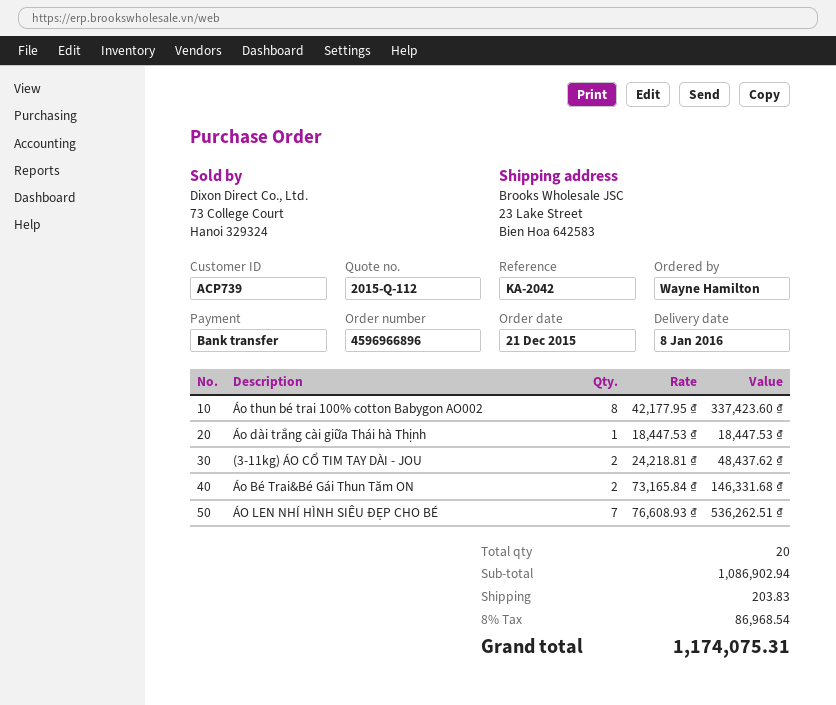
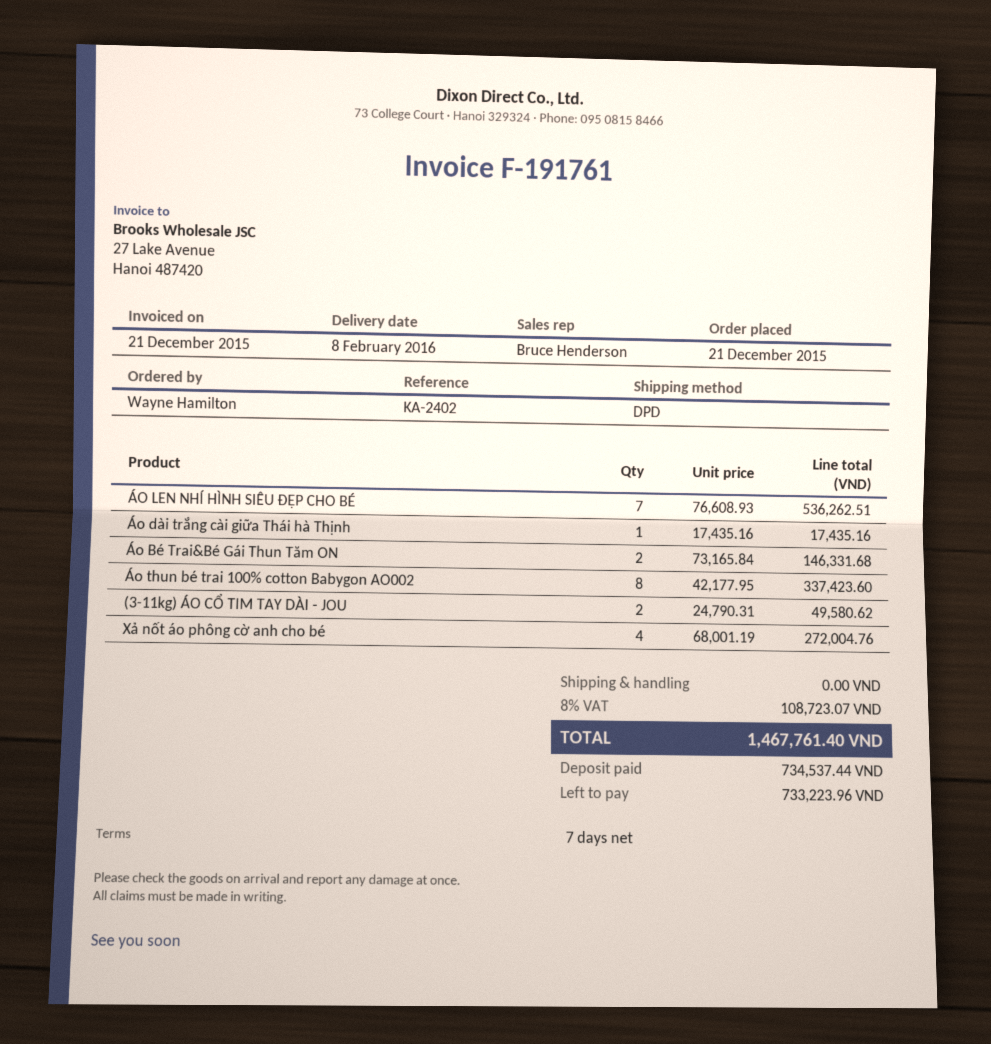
delivery date: 2016-01-08 -> 2016-02-08
reference: KA-2042 -> KA-2402
Áo dài trắng cài giữa Thái hà Thịnh: 1 x 18447.53 = 18447.53 -> 1 x 17435.16 = 17435.16
(3-11kg) ÁO CỔ TIM TAY DÀI - JOU: 2 x 24218.81 = 48437.62 -> 2 x 24790.31 = 49580.62
Xả nốt áo phông cờ anh cho bé: none -> 4 x 68001.19 = 272004.76
shipping: 203.83 -> 0.00
tax: 8% = 86968.54 -> 8% = 108723.07
total: 1174075.31 -> 1467761.40

